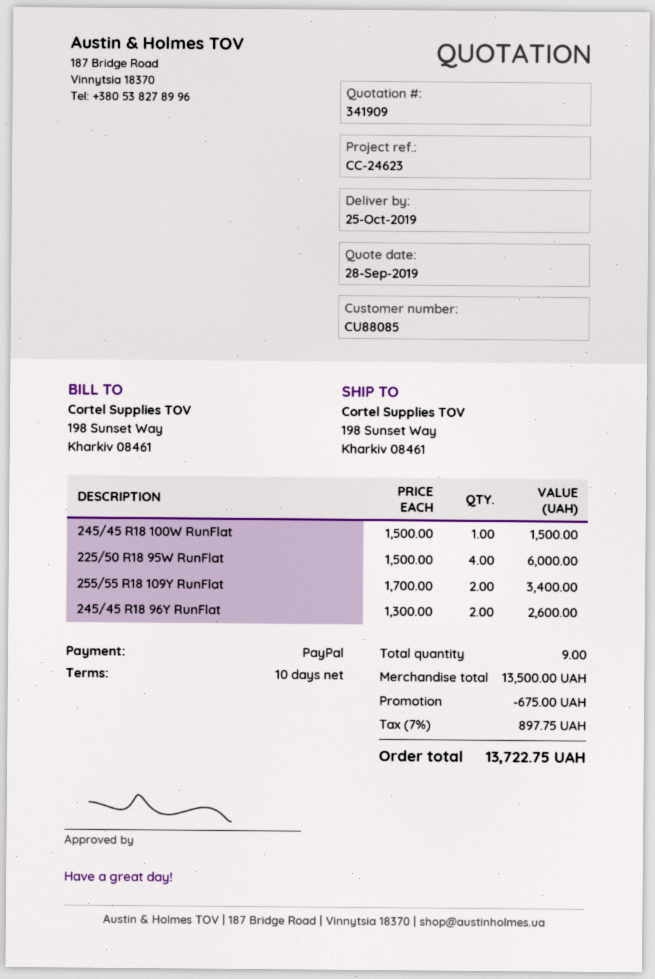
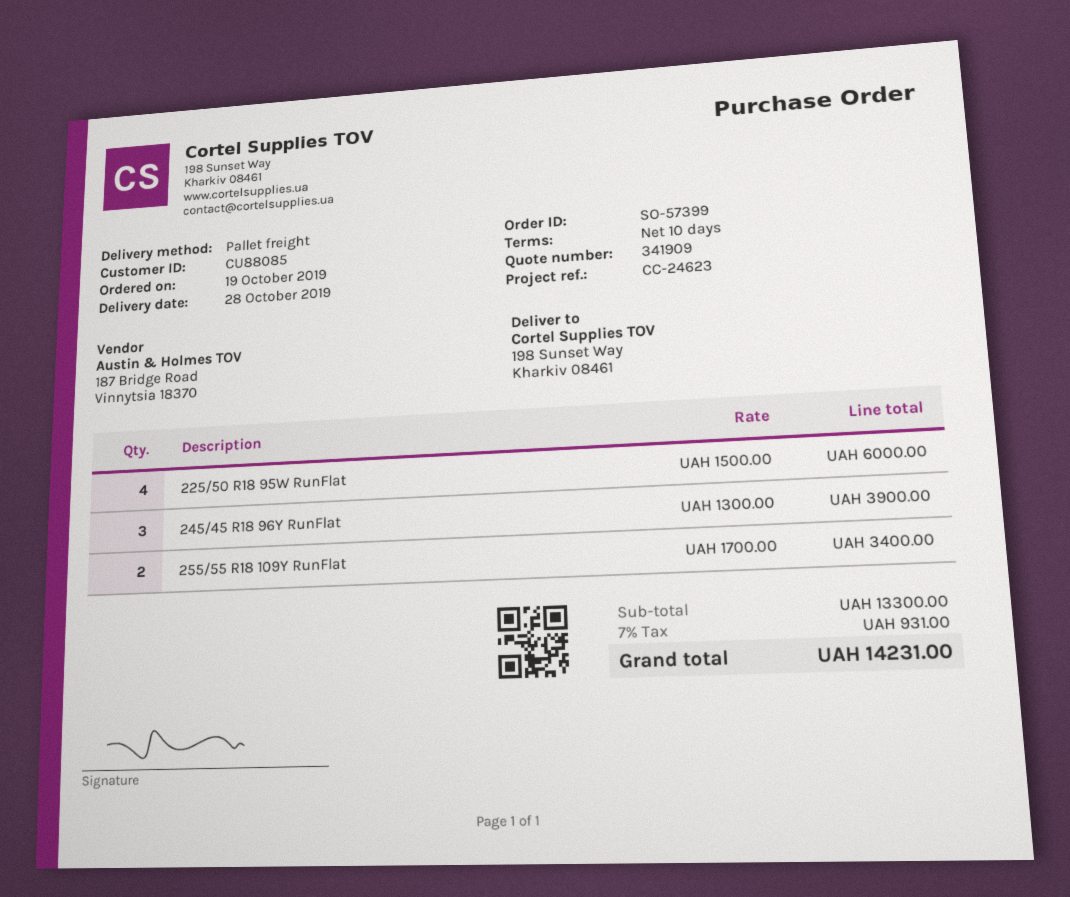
delivery date: 2019-10-25 -> 2019-10-28
245/45 R18 100W RunFlat: 1 x 1500.00 = 1500.00 -> none
245/45 R18 96Y RunFlat: 2 x 1300.00 = 2600.00 -> 3 x 1300.00 = 3900.00
subtotal: 13500.00 -> 13300.00
discount: 675.00 -> none
tax: 7% = 897.75 -> 7% = 931.00
total: 13722.75 -> 14231.00

